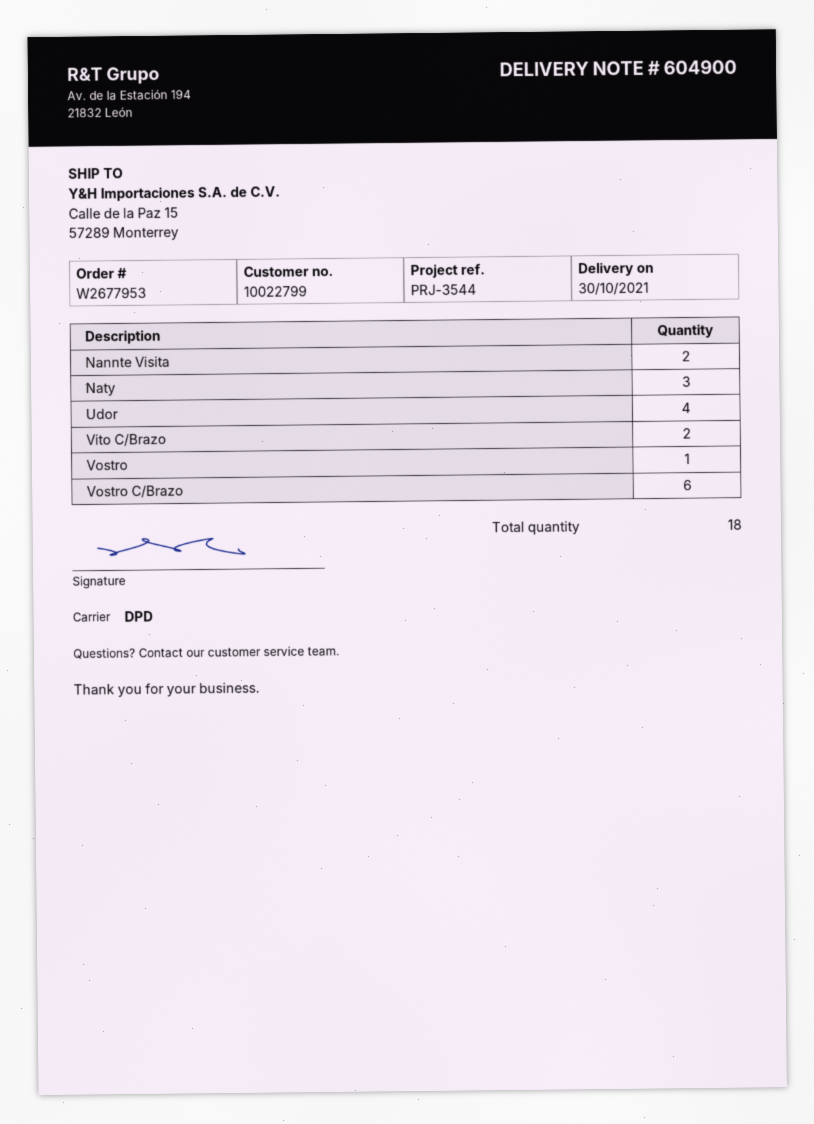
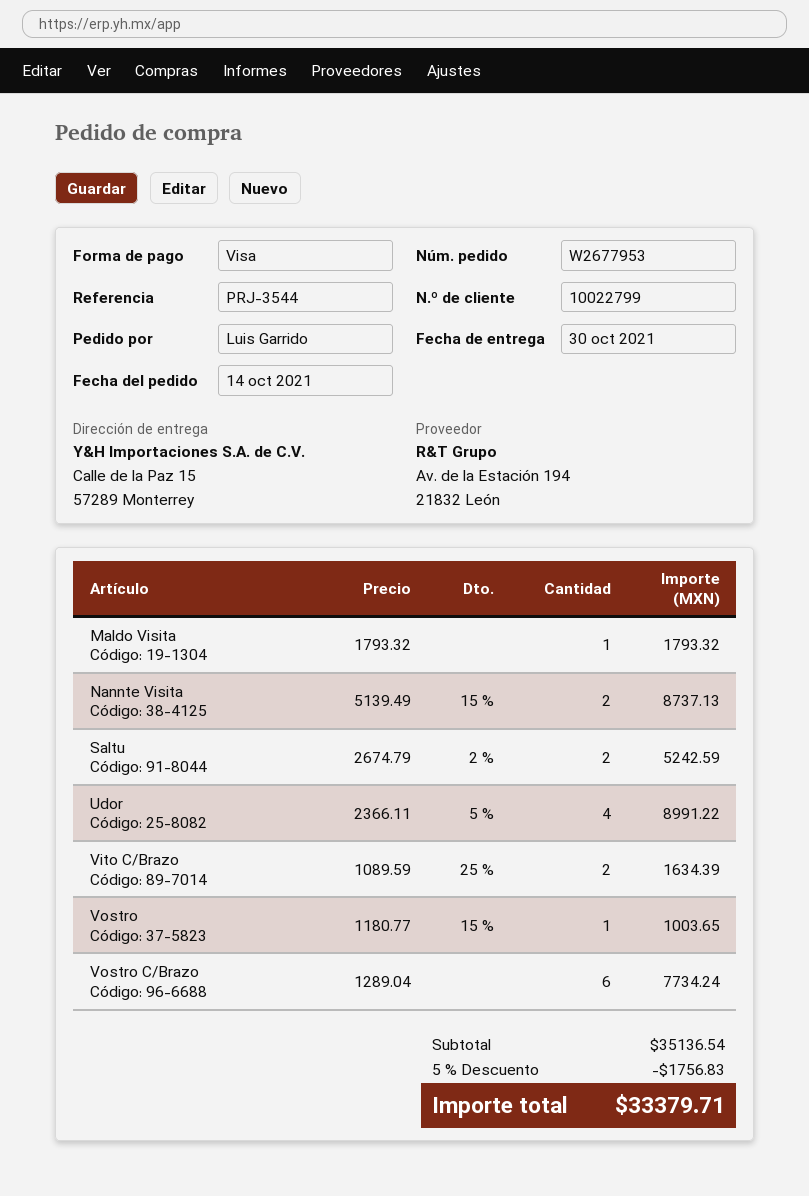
Naty: 3 -> none
Maldo Visita: none -> 1
Saltu: none -> 2

